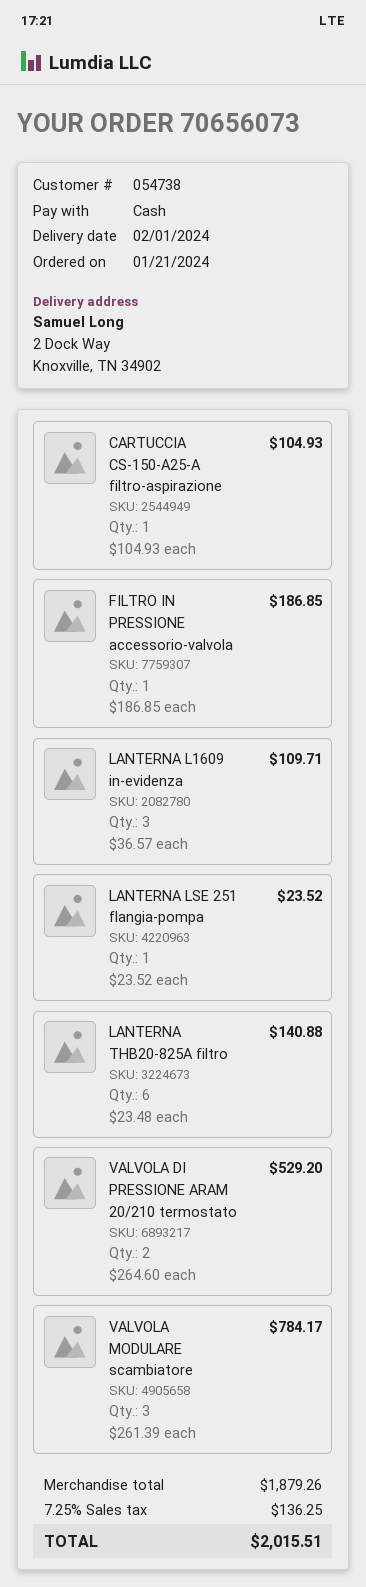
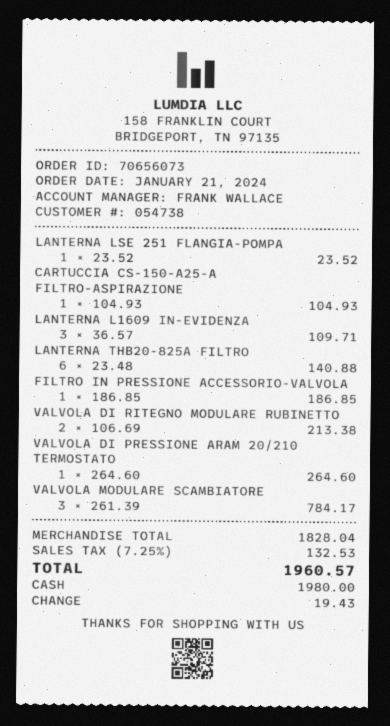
VALVOLA DI PRESSIONE ARAM 20/210 termostato: 2 x 264.60 = 529.20 -> 1 x 264.60 = 264.60
VALVOLA DI RITEGNO MODULARE RUBINETTO: none -> 2 x 106.69 = 213.38
subtotal: 1879.26 -> 1828.04
tax: 7.25% = 136.25 -> 7.25% = 132.53
total: 2015.51 -> 1960.57

